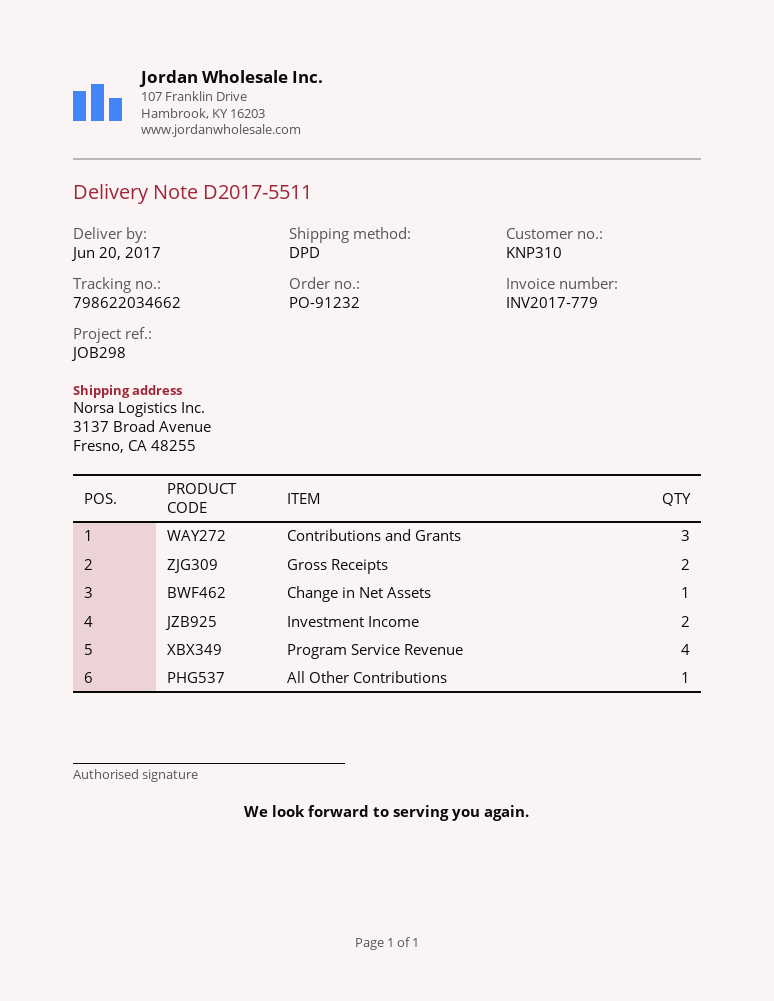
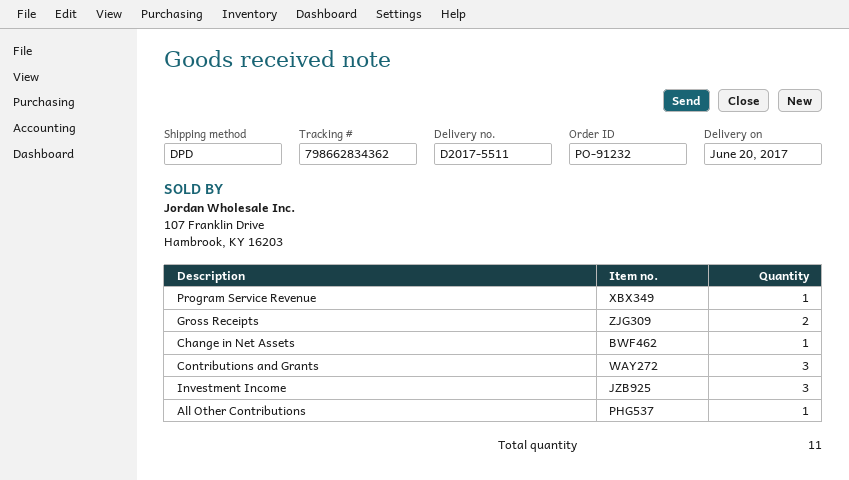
tracking number: 798622034662 -> 798662834362
Investment Income: 2 -> 3
Program Service Revenue: 4 -> 1

